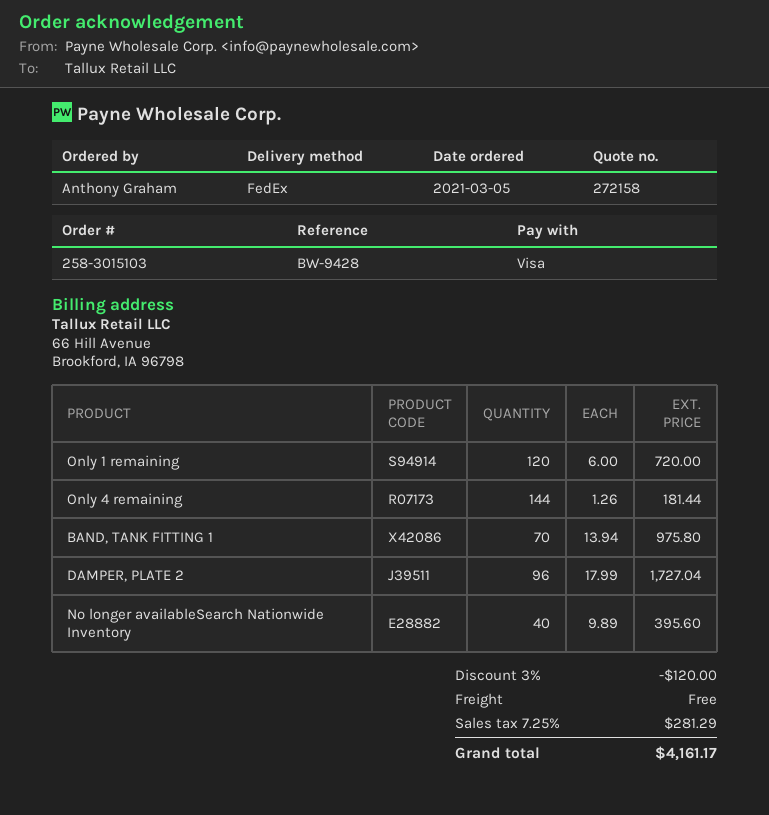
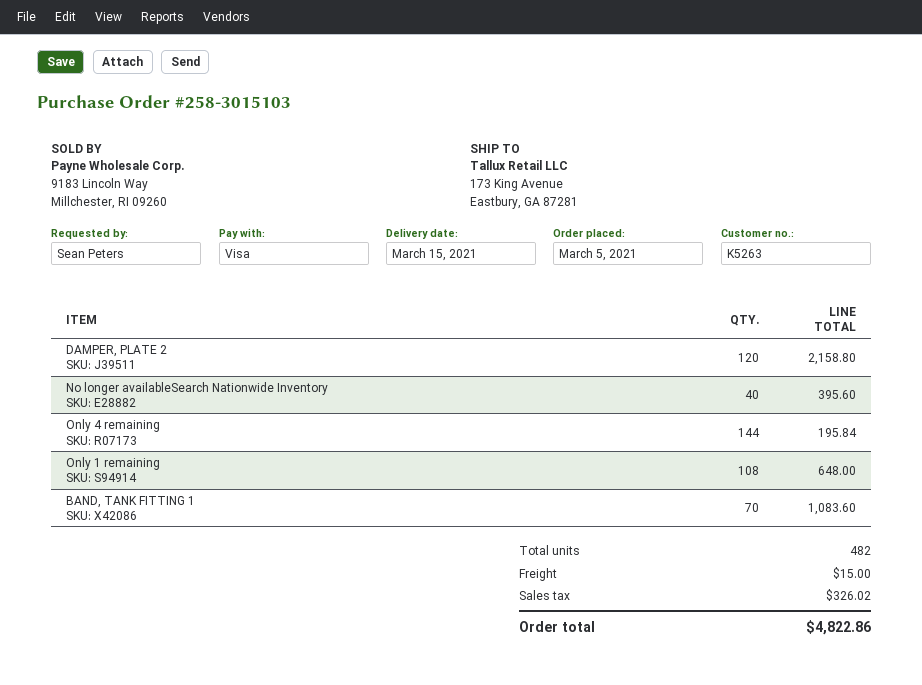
ordered by: Anthony Graham -> Sean Peters
Only 1 remaining: 120 for 720.00 -> 108 for 648.00
Only 4 remaining: 144 for 181.44 -> 144 for 195.84
BAND, TANK FITTING 1: 70 for 975.80 -> 70 for 1083.60
DAMPER, PLATE 2: 96 for 1727.04 -> 120 for 2158.80
discount: 3% = 120.00 -> none
shipping: 0.00 -> 15.00
tax: 281.29 -> 326.02
total: 4161.17 -> 4822.86

